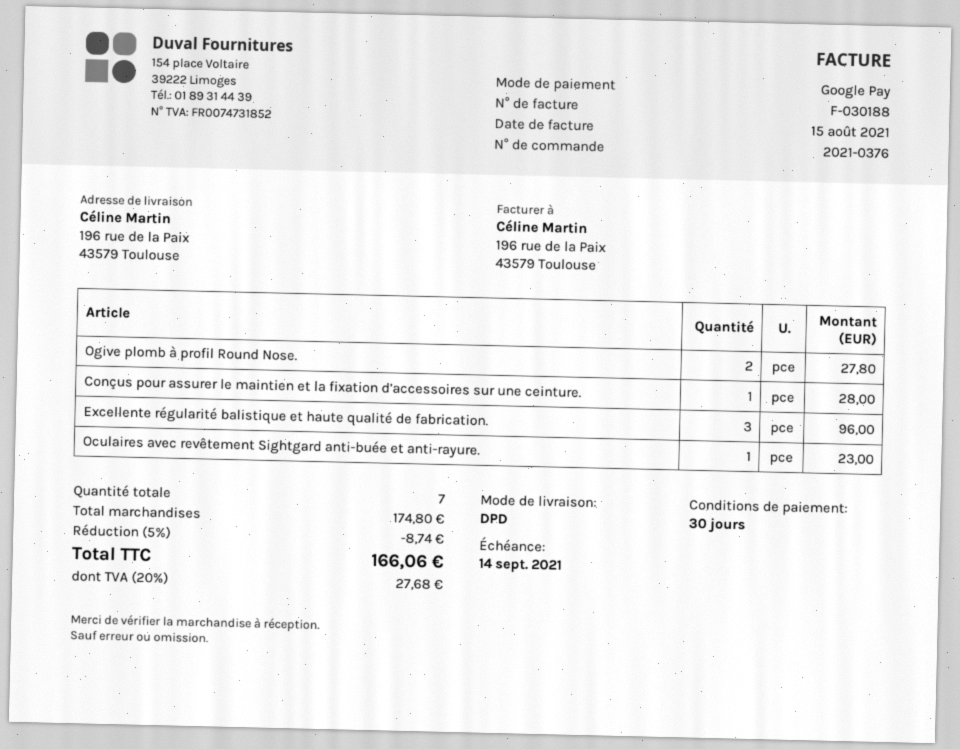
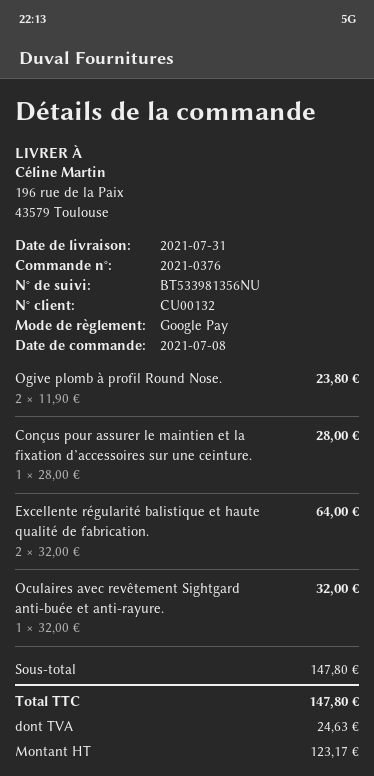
Ogive plomb à profil Round Nose.: 2 for 27.80 -> 2 for 23.80
Excellente régularité balistique et haute qualité de fabrication.: 3 for 96.00 -> 2 for 64.00
Oculaires avec revêtement Sightgard anti-buée et anti-rayure.: 1 for 23.00 -> 1 for 32.00
subtotal: 174.80 -> 147.80
discount: 5% = 8.74 -> none
tax: 27.68 -> 24.63
total: 166.06 -> 147.80

